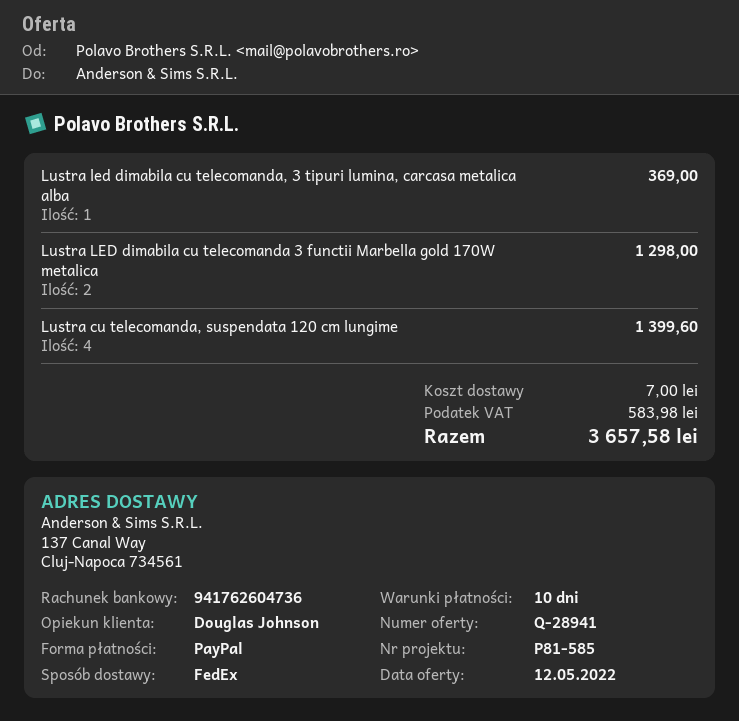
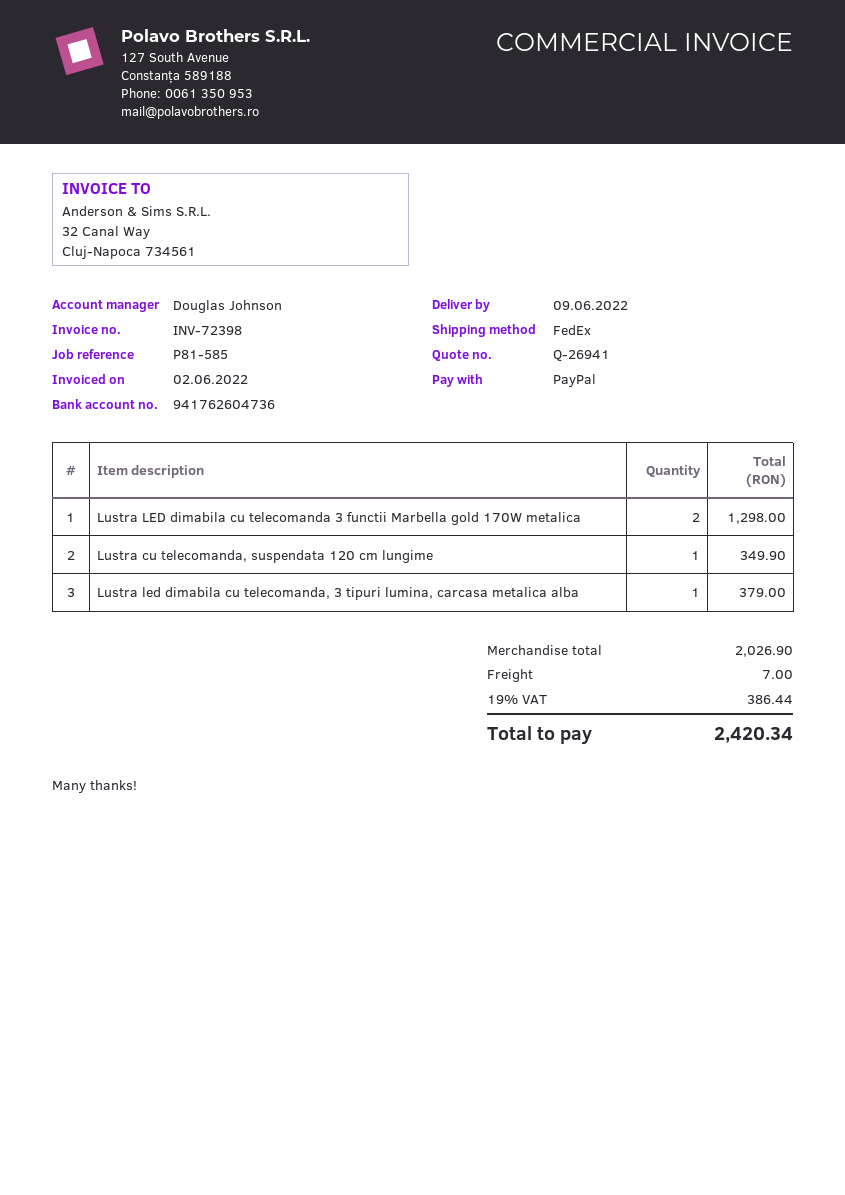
quote number: Q-28941 -> Q-26941
Lustra led dimabila cu telecomanda, 3 tipuri lumina, carcasa metalica alba: 1 for 369.00 -> 1 for 379.00
Lustra cu telecomanda, suspendata 120 cm lungime: 4 for 1399.60 -> 1 for 349.90
tax: 583.98 -> 386.44
total: 3657.58 -> 2420.34

